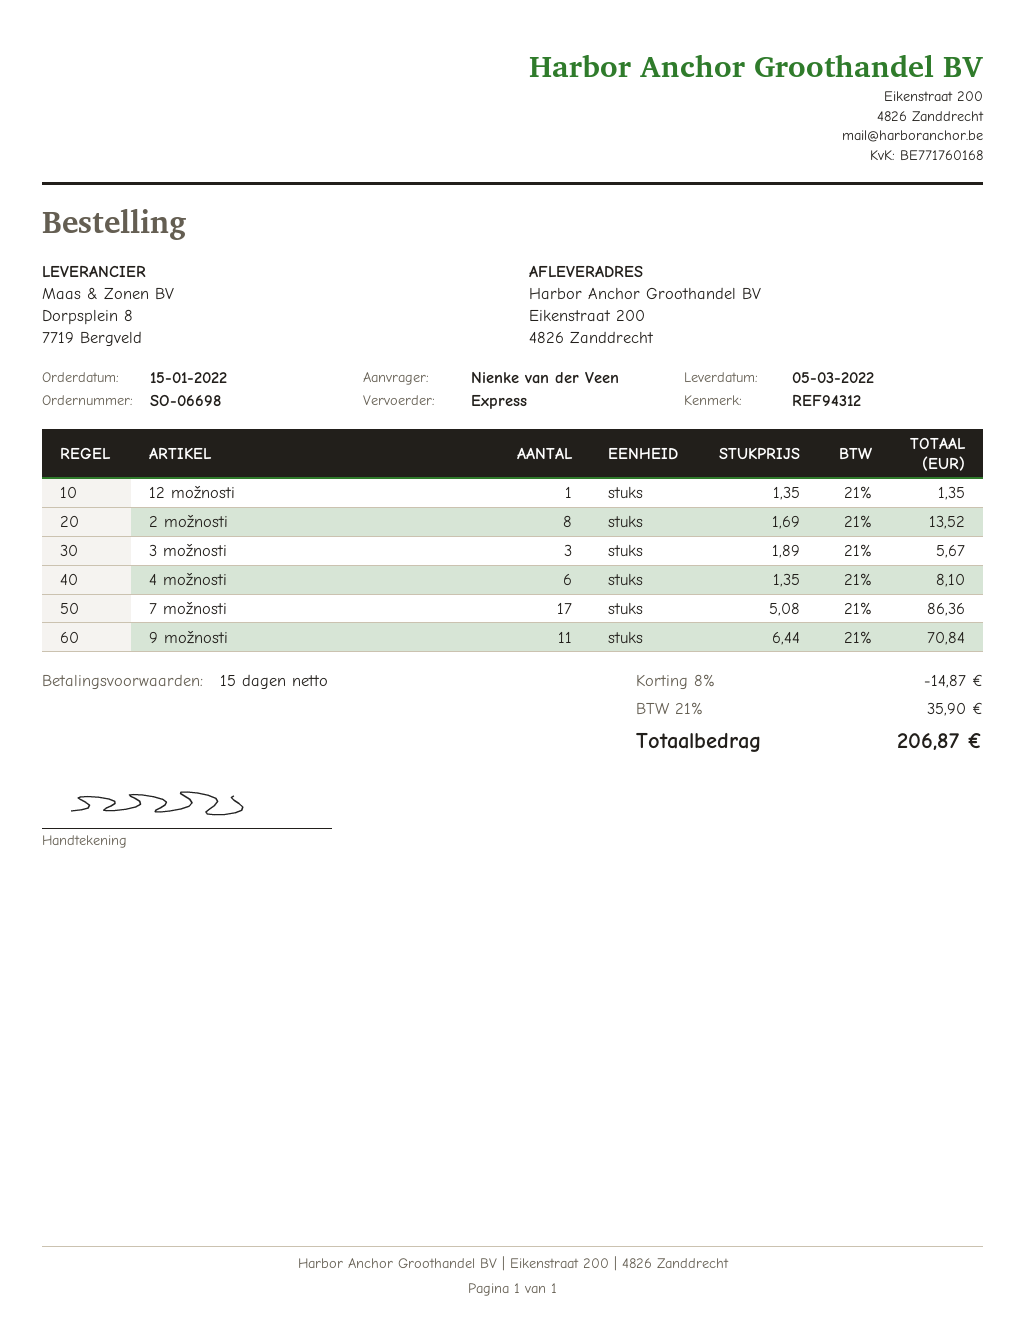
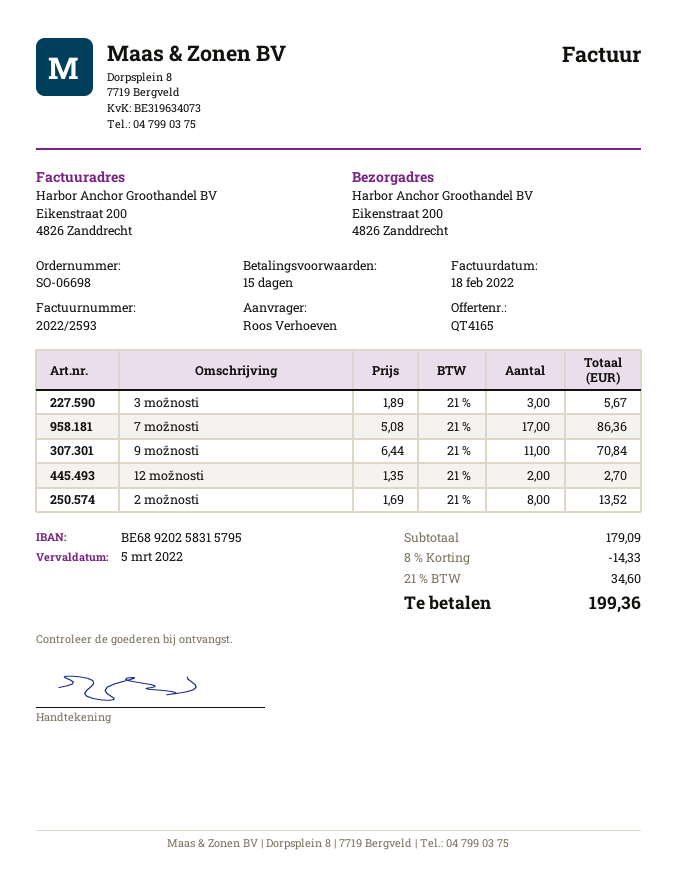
ordered by: Nienke van der Veen -> Roos Verhoeven
12 možnosti: 1 x 1.35 = 1.35 -> 2 x 1.35 = 2.70
4 možnosti: 6 x 1.35 = 8.10 -> none
discount: 8% = 14.87 -> 8% = 14.33
tax: 21% = 35.90 -> 21% = 34.60
total: 206.87 -> 199.36

